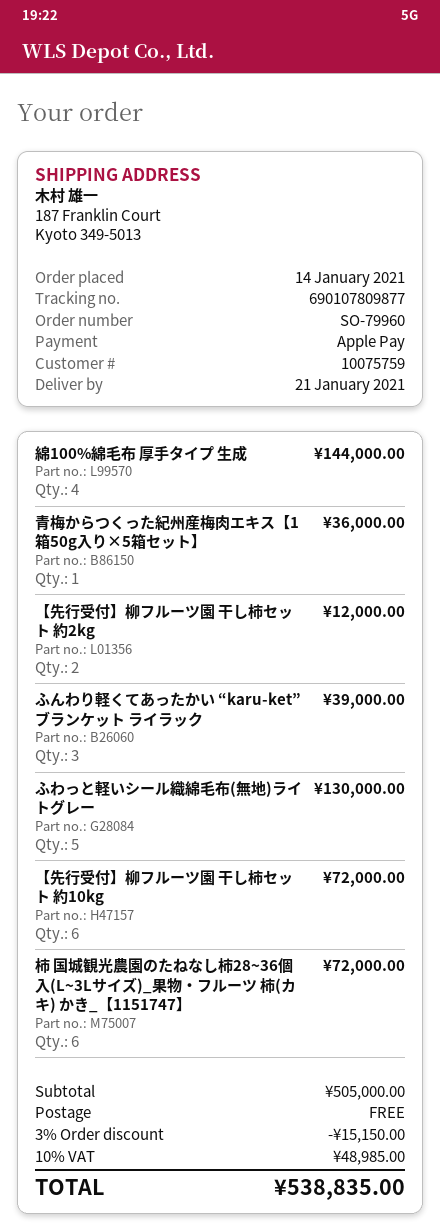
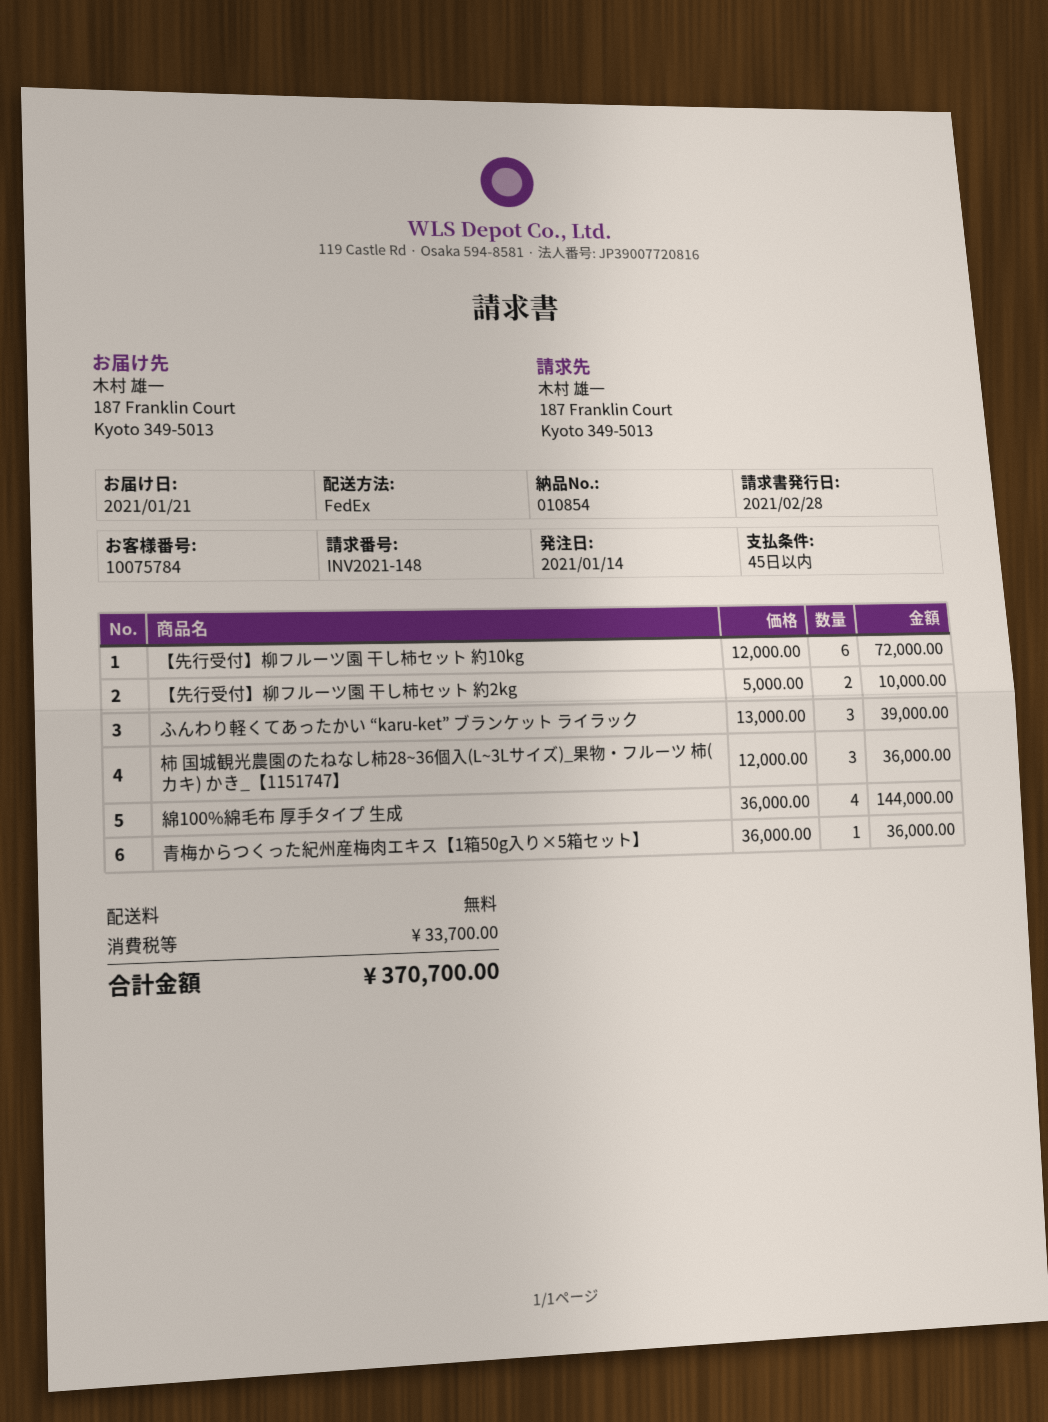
customer number: 10075759 -> 10075784
【先行受付】柳フルーツ園 干し柿セット 約2kg: 2 for 12000.00 -> 2 for 10000.00
ふわっと軽いシール織綿毛布(無地)ライトグレー: 5 for 130000.00 -> none
柿 国城観光農園のたねなし柿28~36個入(L~3Lサイズ)_果物・フルーツ 柿(カキ) かき_【1151747】: 6 for 72000.00 -> 3 for 36000.00
discount: 3% = 15150.00 -> none
tax: 48985.00 -> 33700.00
total: 538835.00 -> 370700.00

